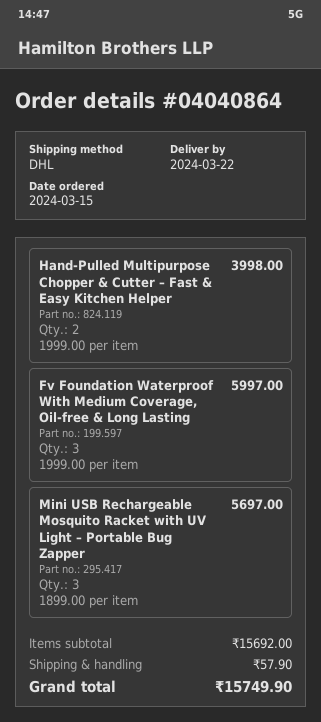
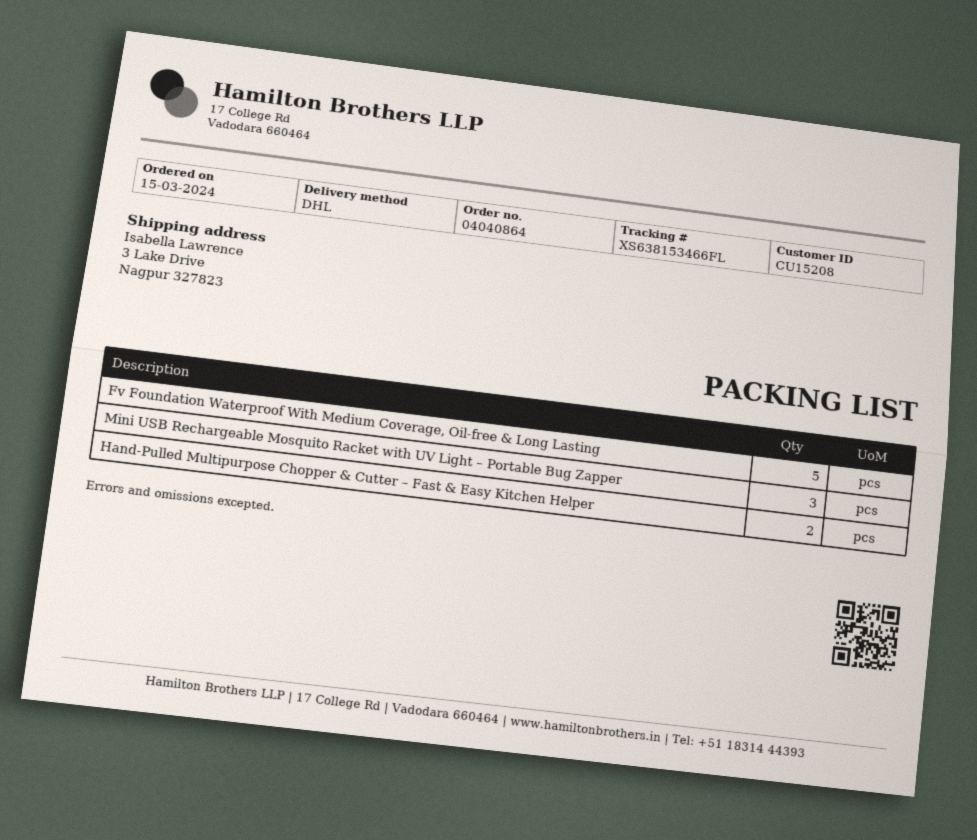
Fv Foundation Waterproof With Medium Coverage, Oil-free & Long Lasting: 3 -> 5

